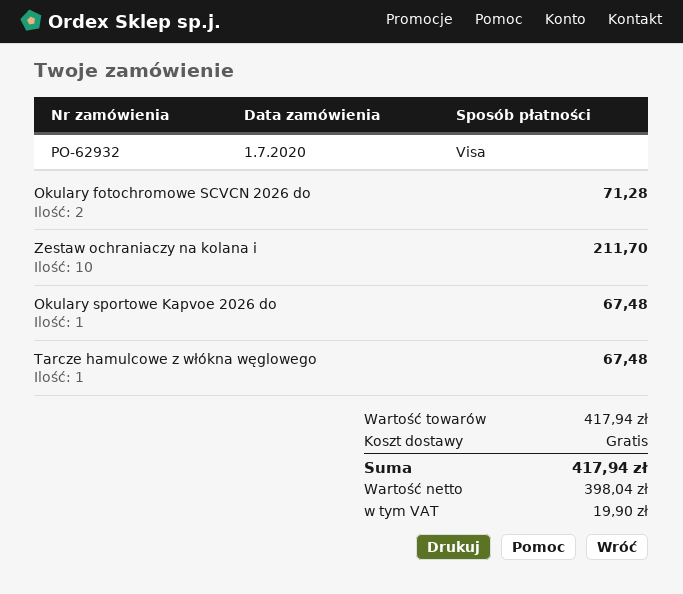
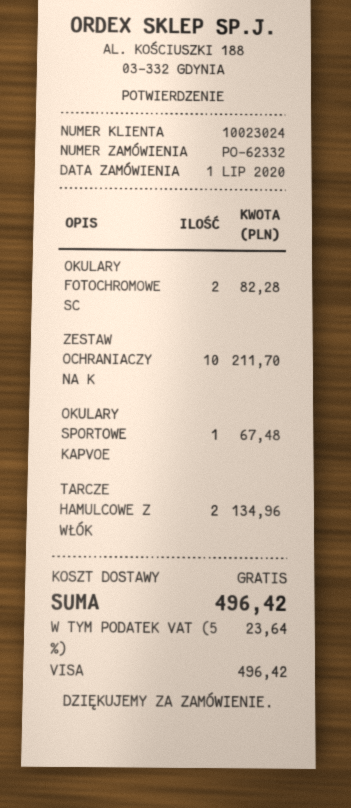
order number: PO-62932 -> PO-62332
Okulary fotochromowe SCVCN 2026 do: 2 for 71.28 -> 2 for 82.28
Tarcze hamulcowe z włókna węglowego: 1 for 67.48 -> 2 for 134.96
tax: 19.90 -> 23.64
total: 417.94 -> 496.42

